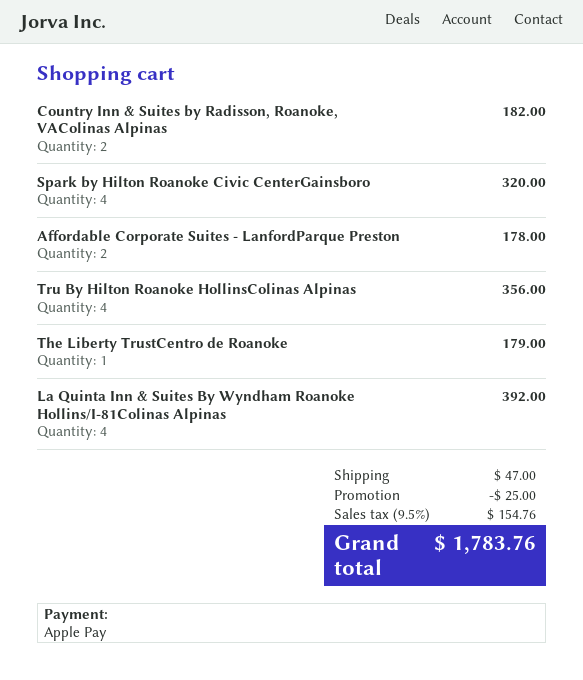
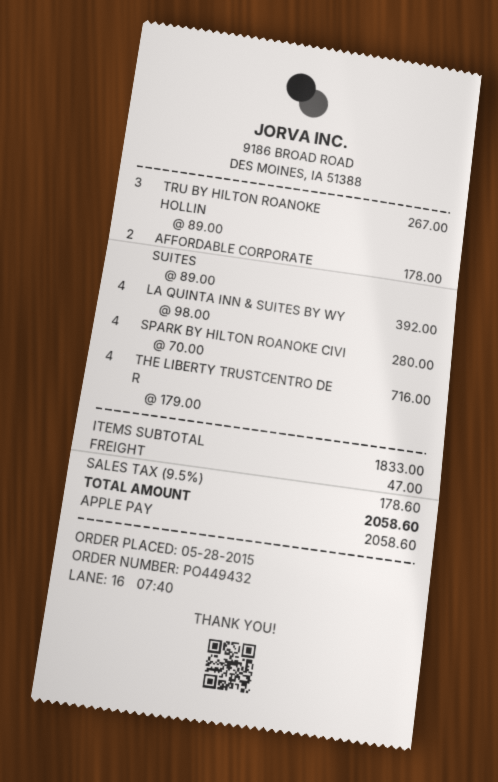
Country Inn & Suites by Radisson, Roanoke, VAColinas Alpinas: 2 for 182.00 -> none
Spark by Hilton Roanoke Civic CenterGainsboro: 4 for 320.00 -> 4 for 280.00
Tru By Hilton Roanoke HollinsColinas Alpinas: 4 for 356.00 -> 3 for 267.00
The Liberty TrustCentro de Roanoke: 1 for 179.00 -> 4 for 716.00
discount: 25.00 -> none
tax: 9.5% = 154.76 -> 9.5% = 178.60
total: 1783.76 -> 2058.60

